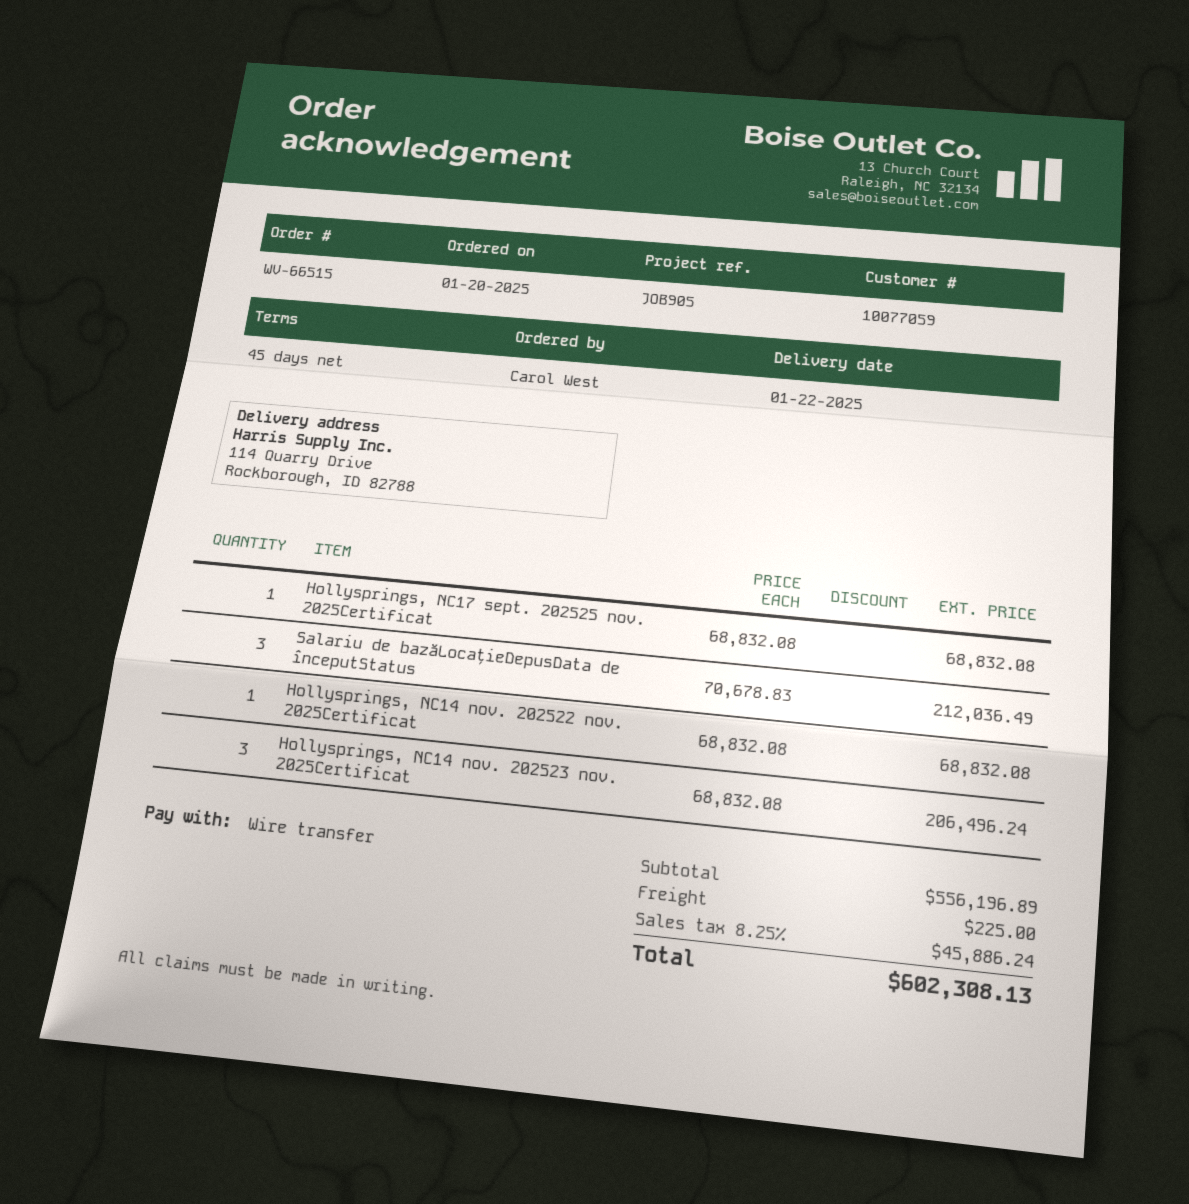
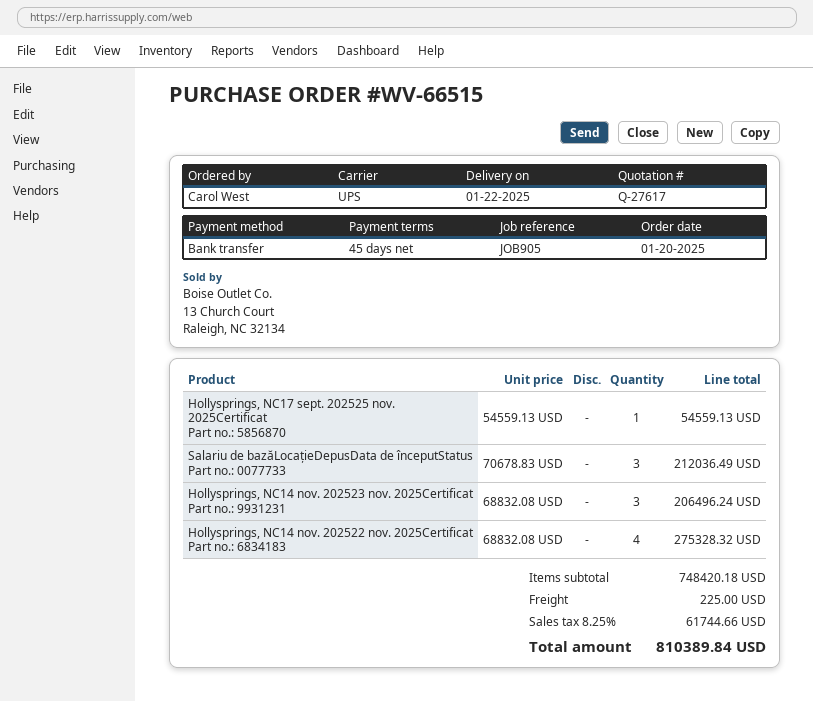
Hollysprings, NC17 sept. 202525 nov. 2025Certificat: 1 x 68832.08 = 68832.08 -> 1 x 54559.13 = 54559.13
Hollysprings, NC14 nov. 202522 nov. 2025Certificat: 1 x 68832.08 = 68832.08 -> 4 x 68832.08 = 275328.32
subtotal: 556196.89 -> 748420.18
tax: 8.25% = 45886.24 -> 8.25% = 61744.66
total: 602308.13 -> 810389.84

